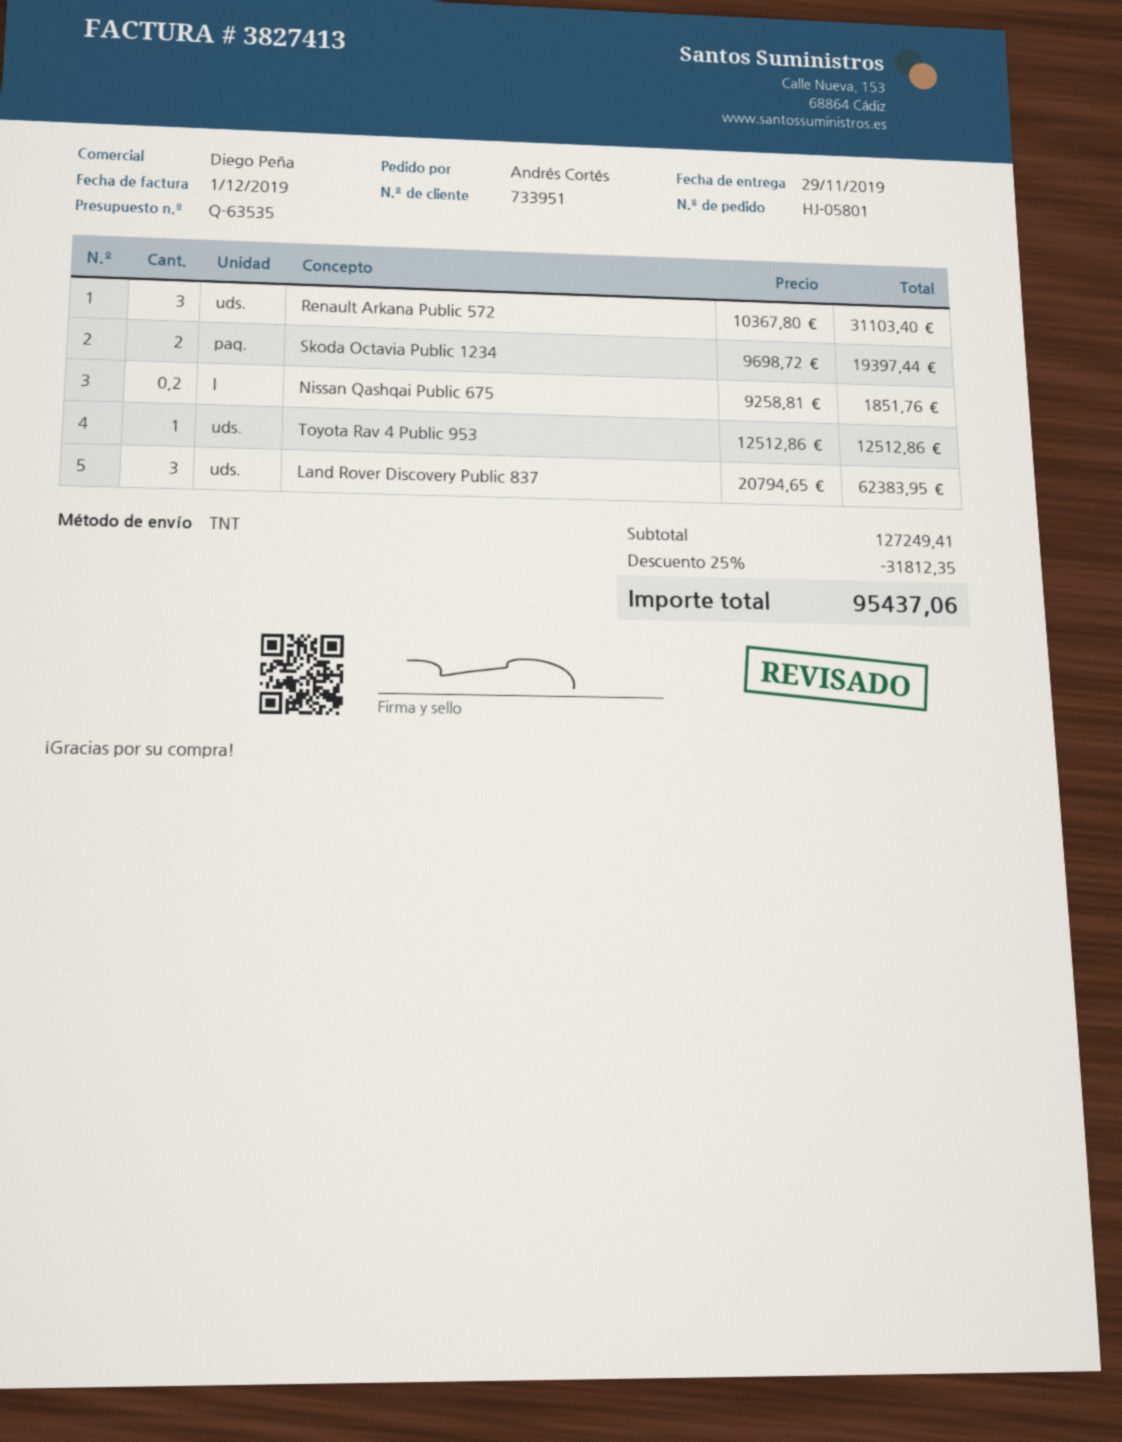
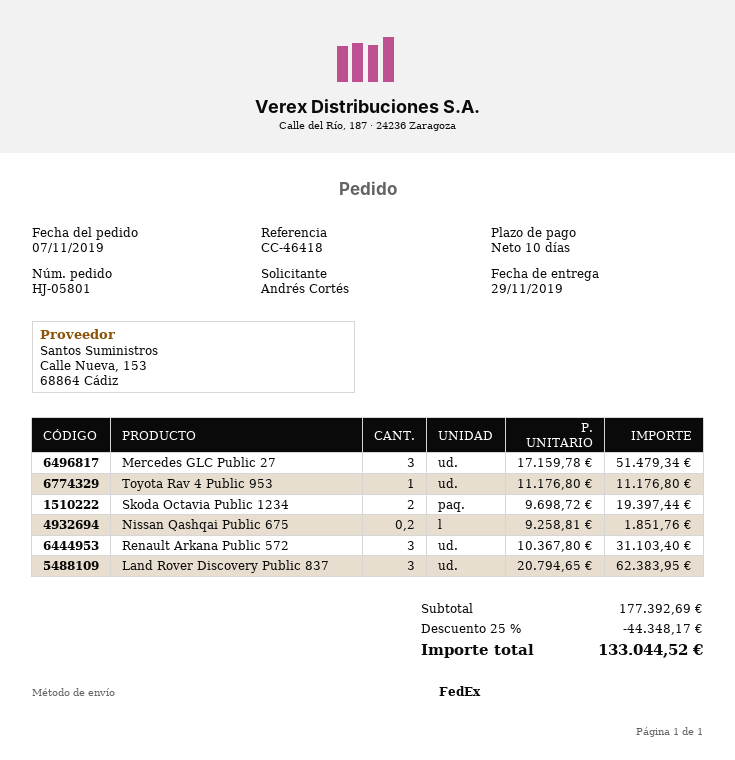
shipping method: TNT -> FedEx
Toyota Rav 4 Public 953: 1 x 12512.86 = 12512.86 -> 1 x 11176.80 = 11176.80
Mercedes GLC Public 27: none -> 3 x 17159.78 = 51479.34
subtotal: 127249.41 -> 177392.69
discount: 25% = 31812.35 -> 25% = 44348.17
total: 95437.06 -> 133044.52

